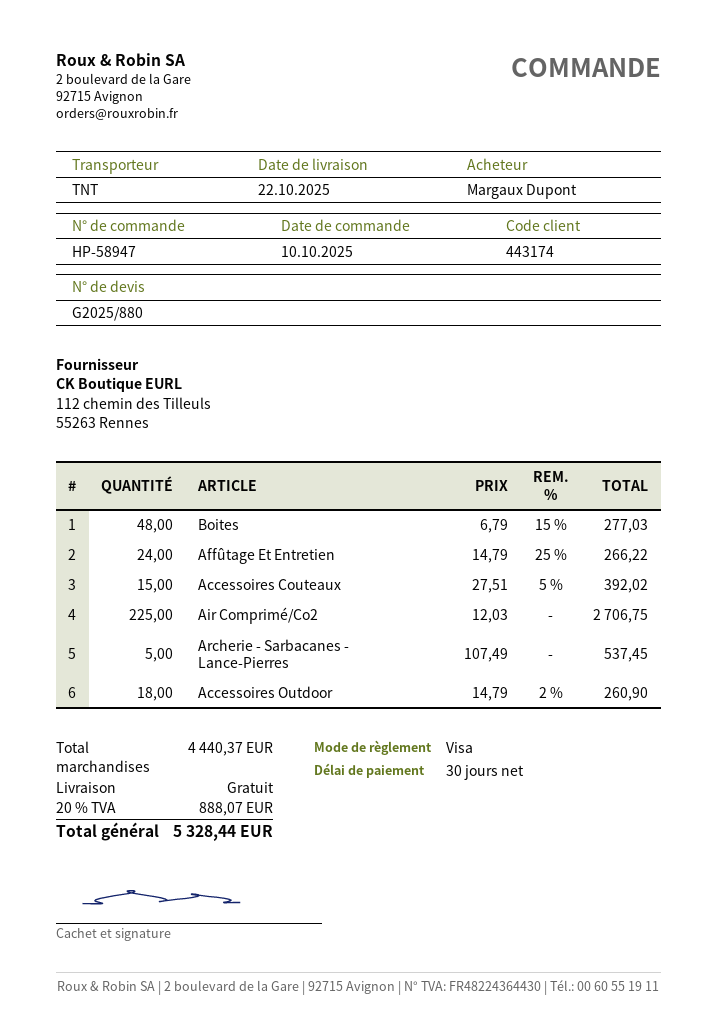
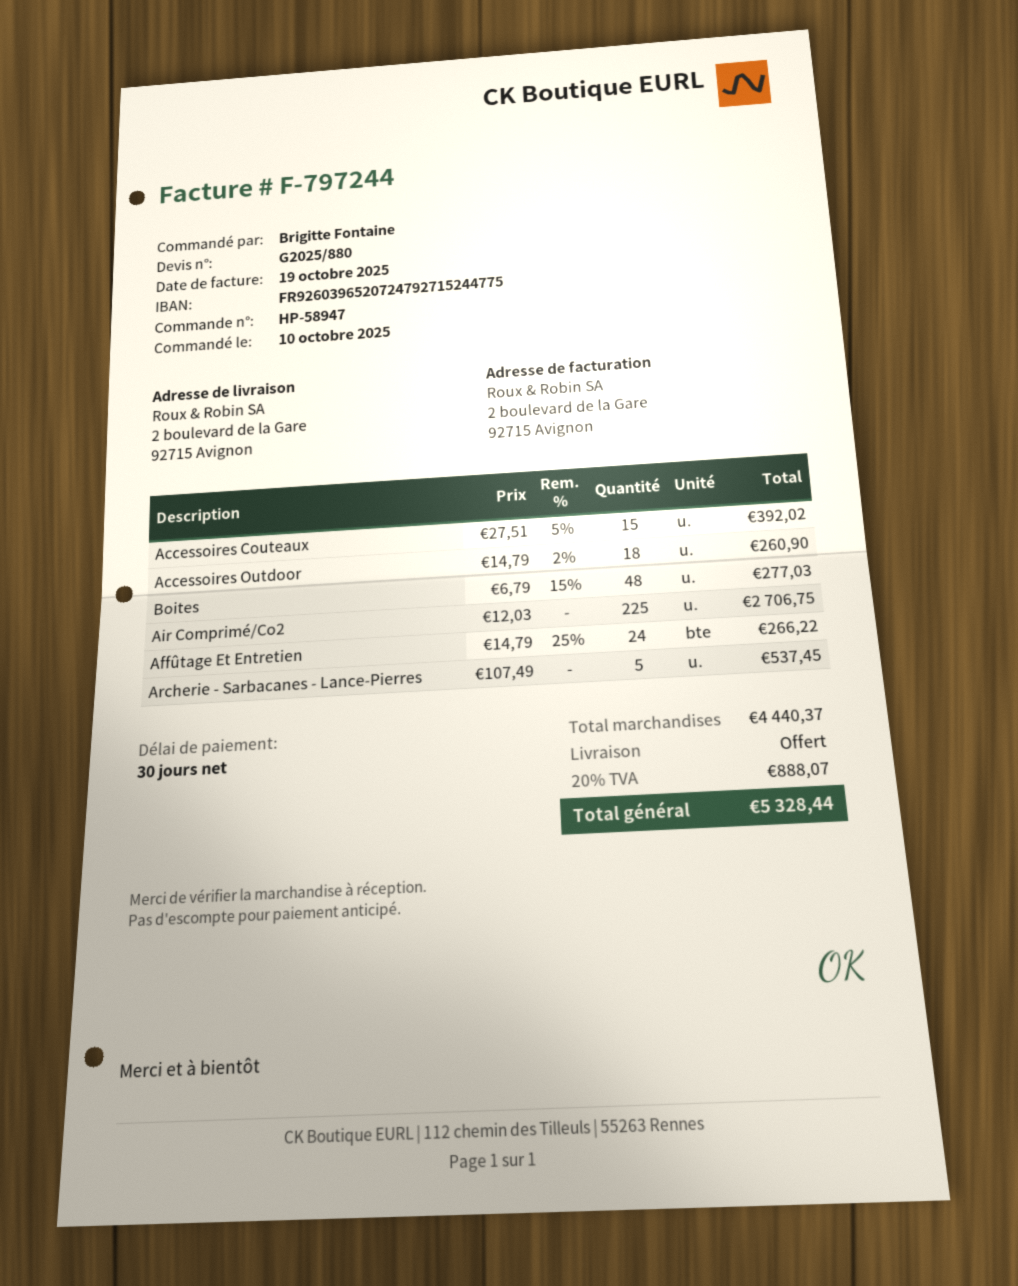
ordered by: Margaux Dupont -> Brigitte Fontaine

